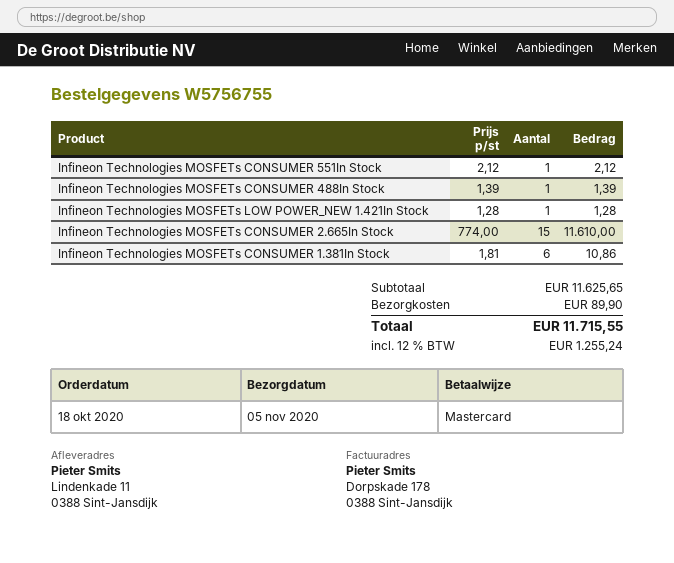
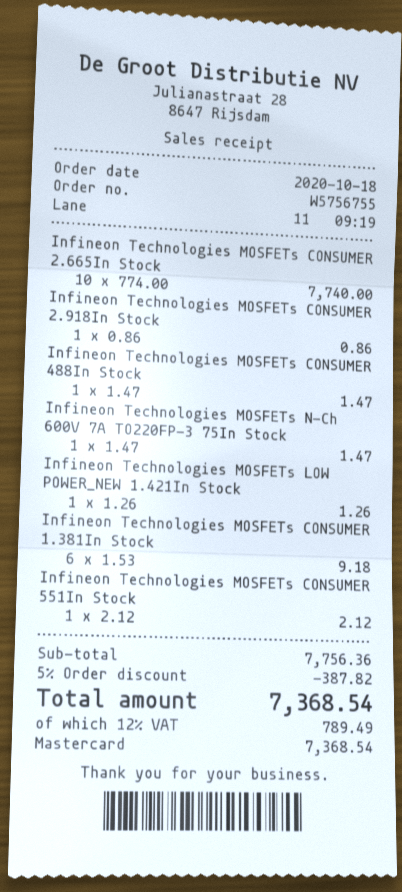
Infineon Technologies MOSFETs CONSUMER 488In Stock: 1 x 1.39 = 1.39 -> 1 x 1.47 = 1.47
Infineon Technologies MOSFETs LOW POWER_NEW 1.421In Stock: 1 x 1.28 = 1.28 -> 1 x 1.26 = 1.26
Infineon Technologies MOSFETs CONSUMER 2.665In Stock: 15 x 774.00 = 11610.00 -> 10 x 774.00 = 7740.00
Infineon Technologies MOSFETs CONSUMER 1.381In Stock: 6 x 1.81 = 10.86 -> 6 x 1.53 = 9.18
Infineon Technologies MOSFETs CONSUMER 2.918In Stock: none -> 1 x 0.86 = 0.86
Infineon Technologies MOSFETs N-Ch 600V 7A TO220FP-3 75In Stock: none -> 1 x 1.47 = 1.47
subtotal: 11625.65 -> 7756.36
discount: none -> 5% = 387.82
shipping: 89.90 -> none
tax: 12% = 1255.24 -> 12% = 789.49
total: 11715.55 -> 7368.54

